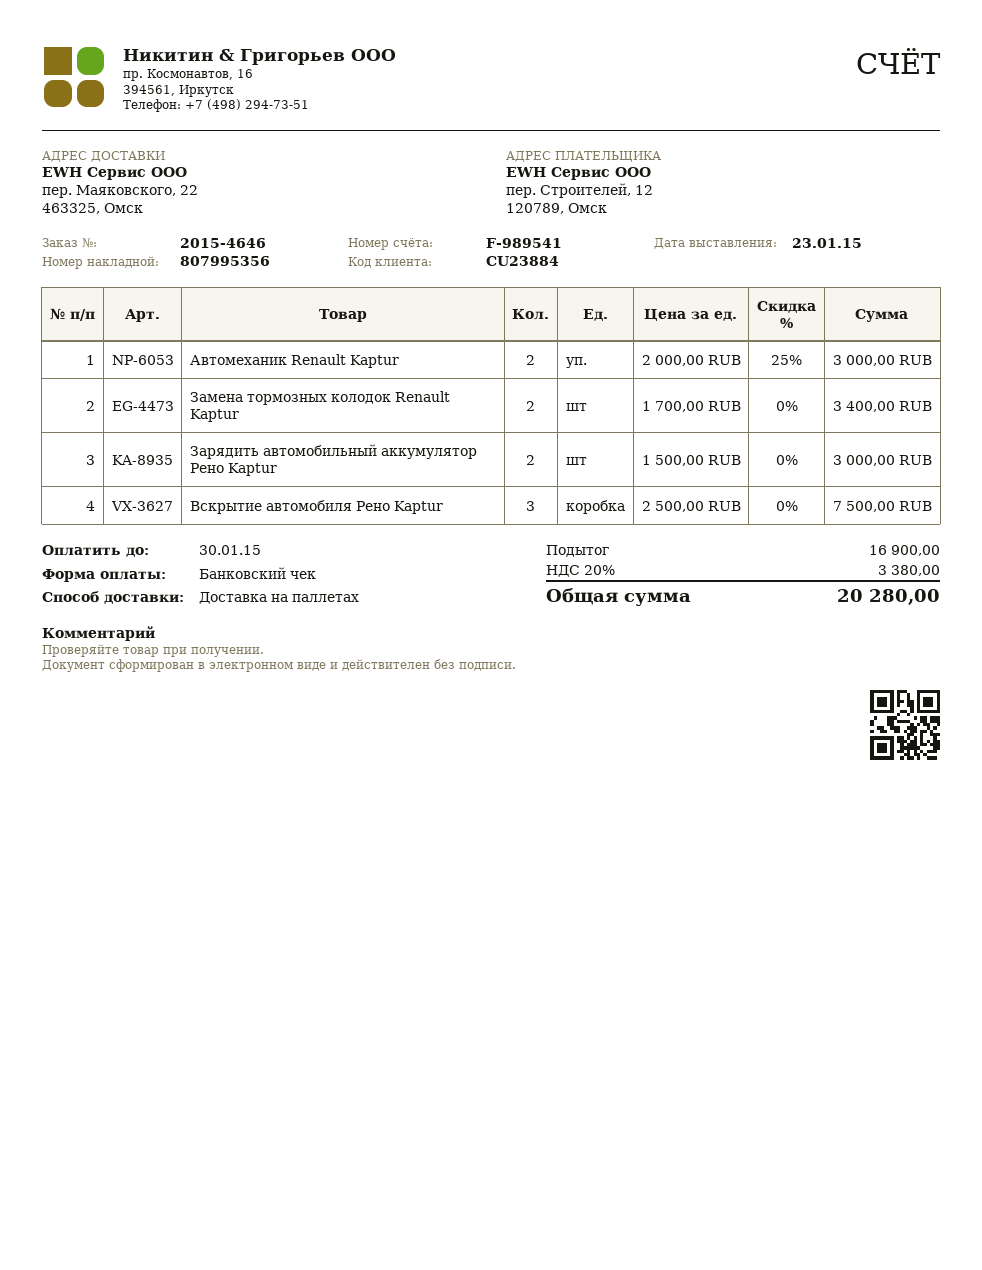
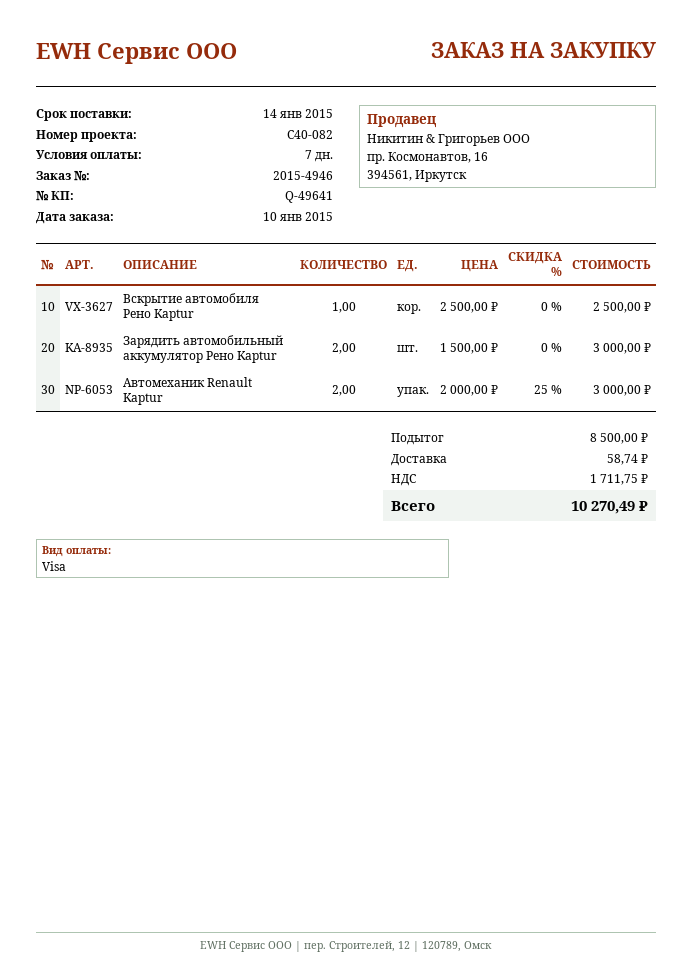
order number: 2015-4646 -> 2015-4946
payment method: cheque -> Visa
Замена тормозных колодок Renault Kaptur: 2 x 1700.00 = 3400.00 -> none
Вскрытие автомобиля Рено Kaptur: 3 x 2500.00 = 7500.00 -> 1 x 2500.00 = 2500.00
subtotal: 16900.00 -> 8500.00
shipping: none -> 58.74
tax: 3380.00 -> 1711.75
total: 20280.00 -> 10270.49

